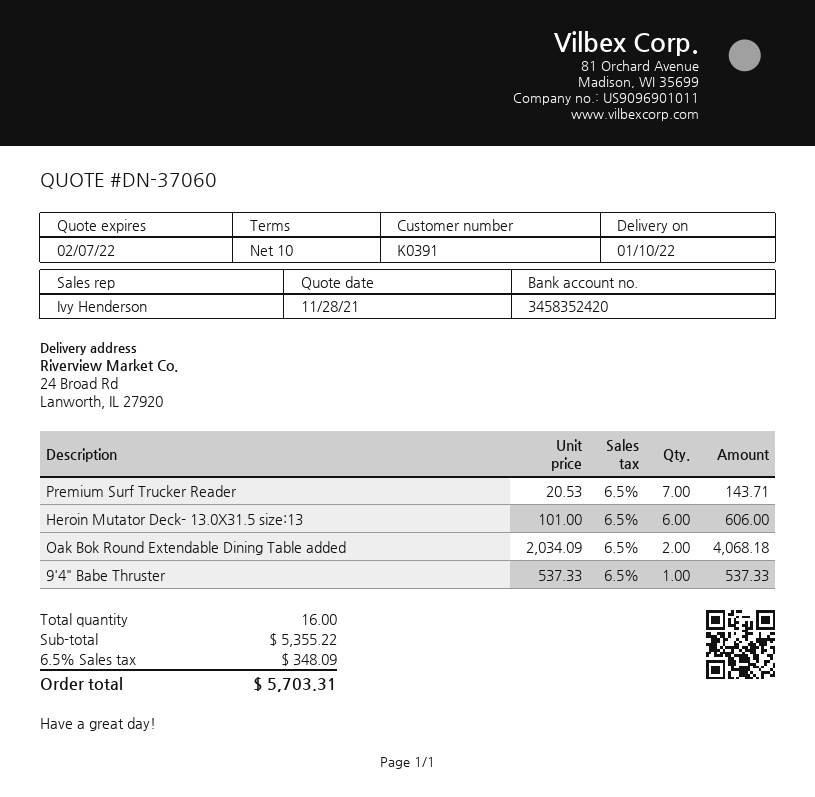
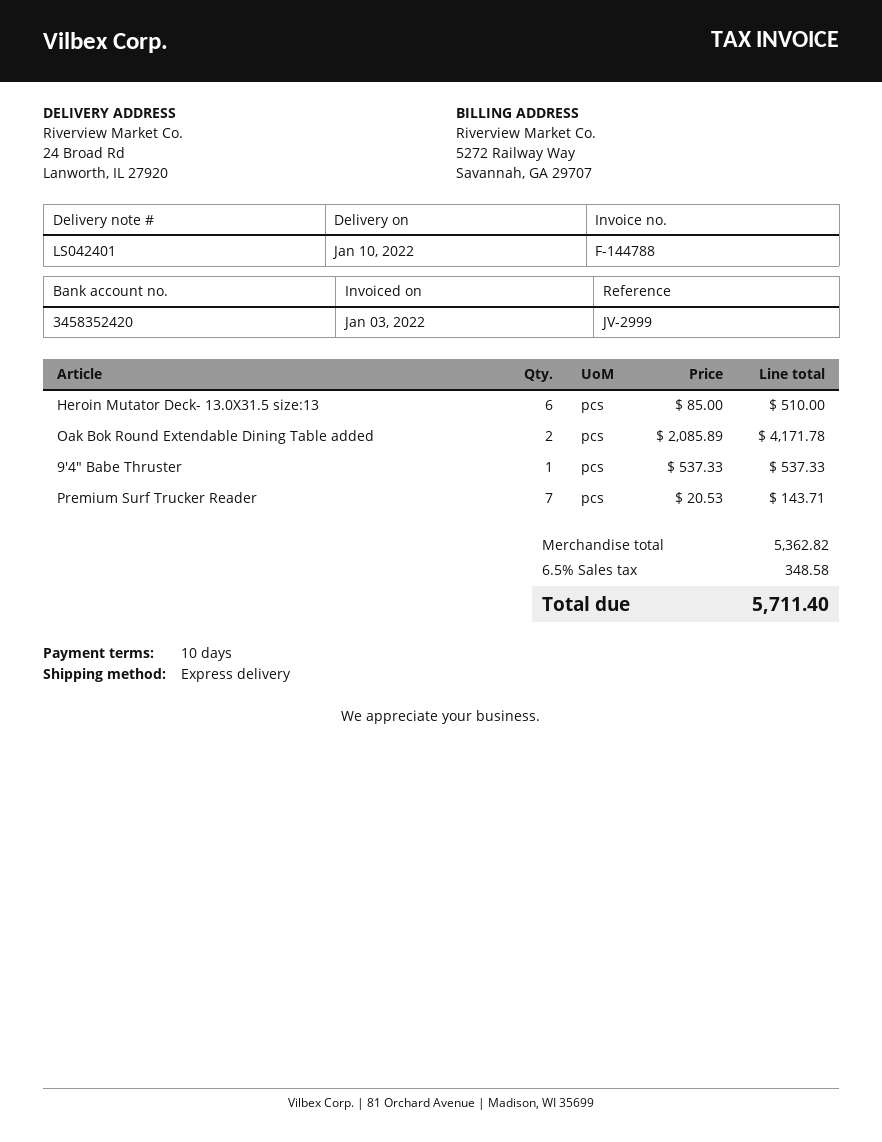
Heroin Mutator Deck- 13.0X31.5 size:13: 6 x 101.00 = 606.00 -> 6 x 85.00 = 510.00
Oak Bok Round Extendable Dining Table added: 2 x 2034.09 = 4068.18 -> 2 x 2085.89 = 4171.78
subtotal: 5355.22 -> 5362.82
tax: 6.5% = 348.09 -> 6.5% = 348.58
total: 5703.31 -> 5711.40

